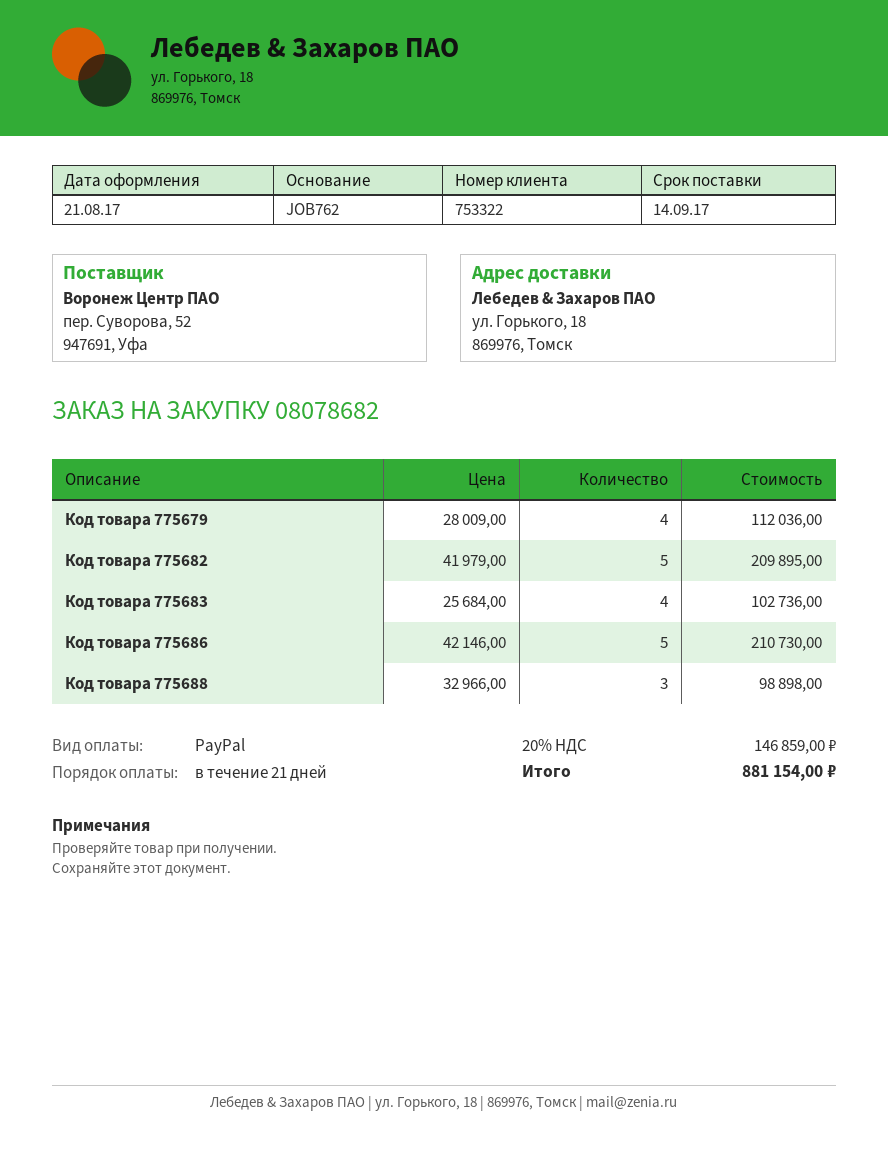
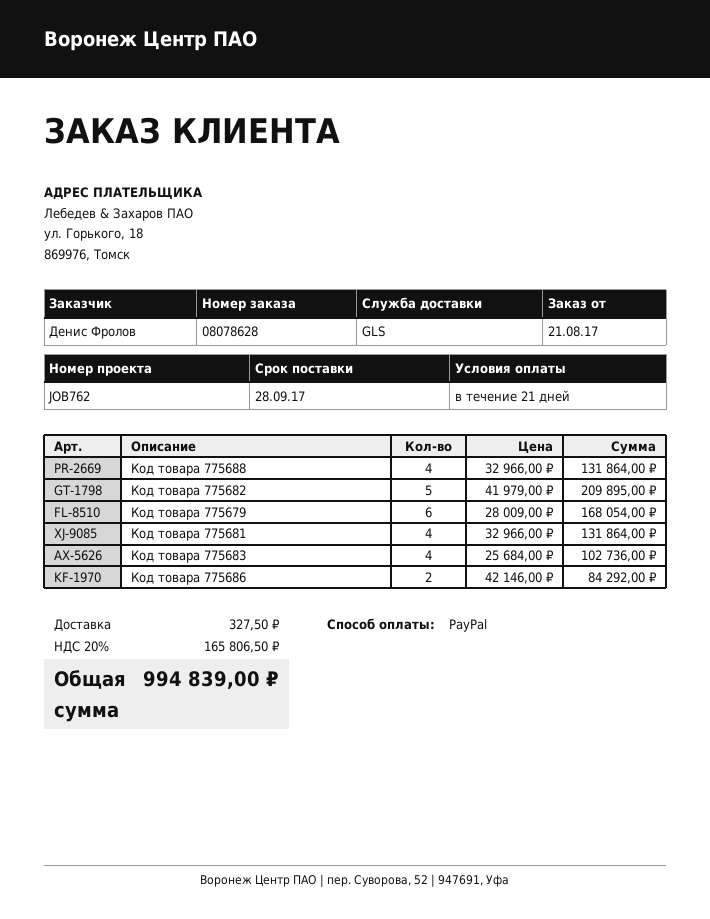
order number: 08078682 -> 08078628
delivery date: 2017-09-14 -> 2017-09-28
Код товара 775679: 4 x 28009.00 = 112036.00 -> 6 x 28009.00 = 168054.00
Код товара 775686: 5 x 42146.00 = 210730.00 -> 2 x 42146.00 = 84292.00
Код товара 775688: 3 x 32966.00 = 98898.00 -> 4 x 32966.00 = 131864.00
Код товара 775681: none -> 4 x 32966.00 = 131864.00
shipping: none -> 327.50
tax: 20% = 146859.00 -> 20% = 165806.50
total: 881154.00 -> 994839.00

